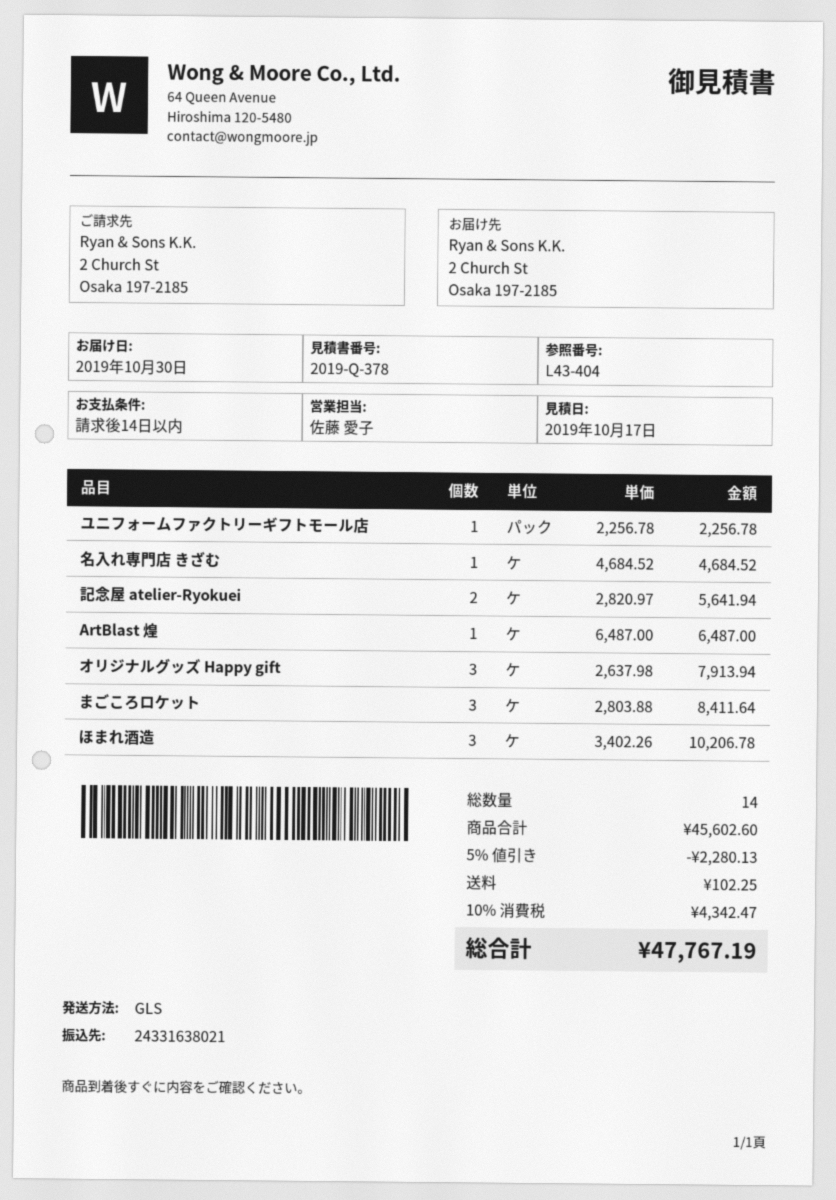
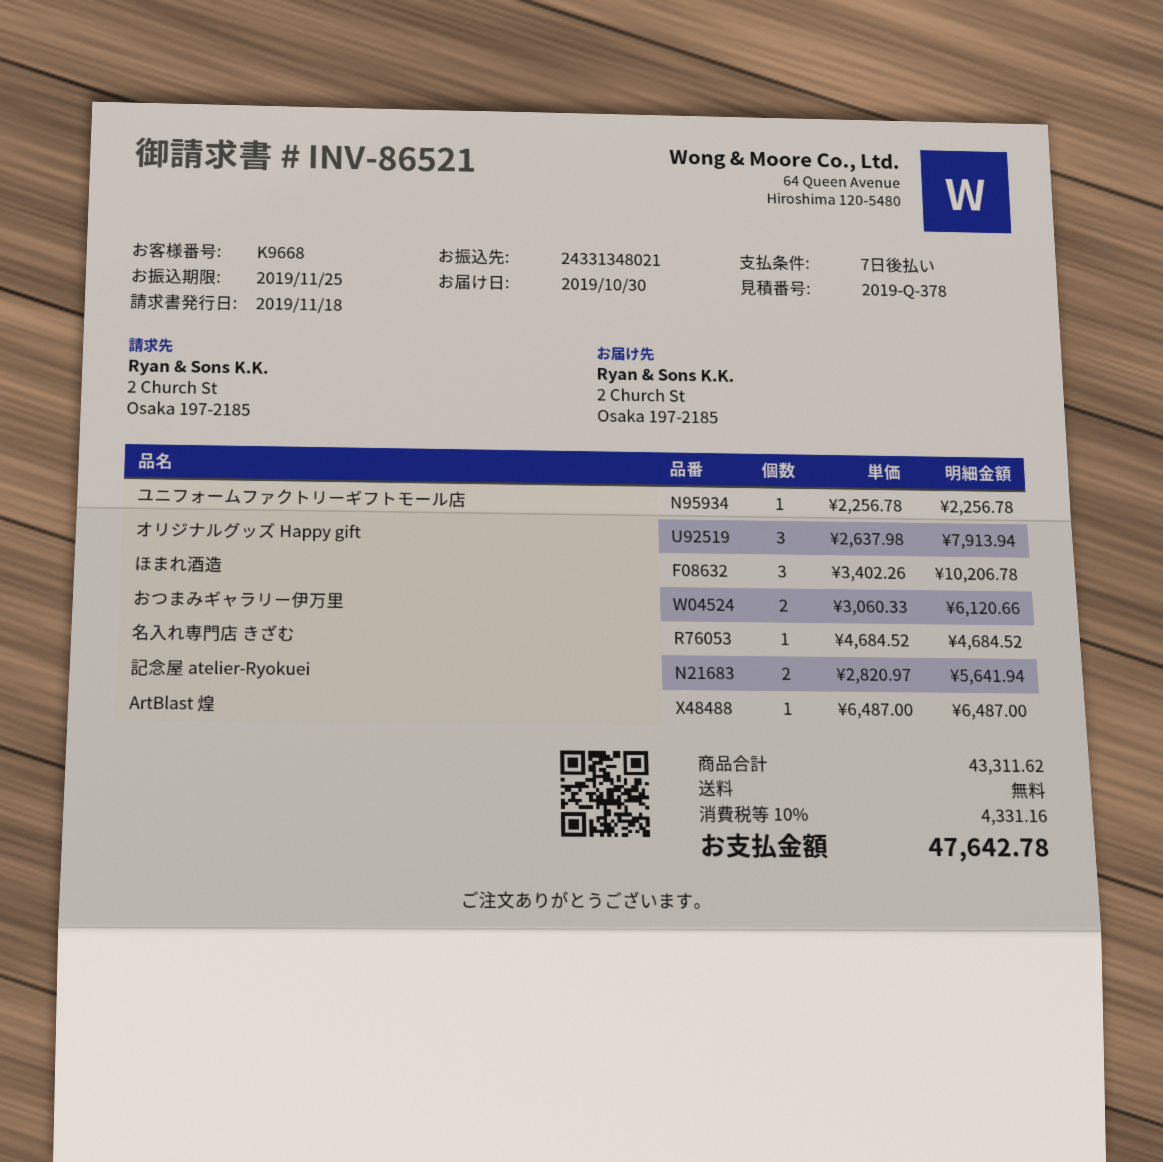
payment terms: 14 days -> 7 days
bank account: 24331638021 -> 24331348021
まごころロケット: 3 x 2803.88 = 8411.64 -> none
おつまみギャラリー伊万里: none -> 2 x 3060.33 = 6120.66
subtotal: 45602.60 -> 43311.62
discount: 5% = 2280.13 -> none
shipping: 102.25 -> 0.00
tax: 10% = 4342.47 -> 10% = 4331.16
total: 47767.19 -> 47642.78

